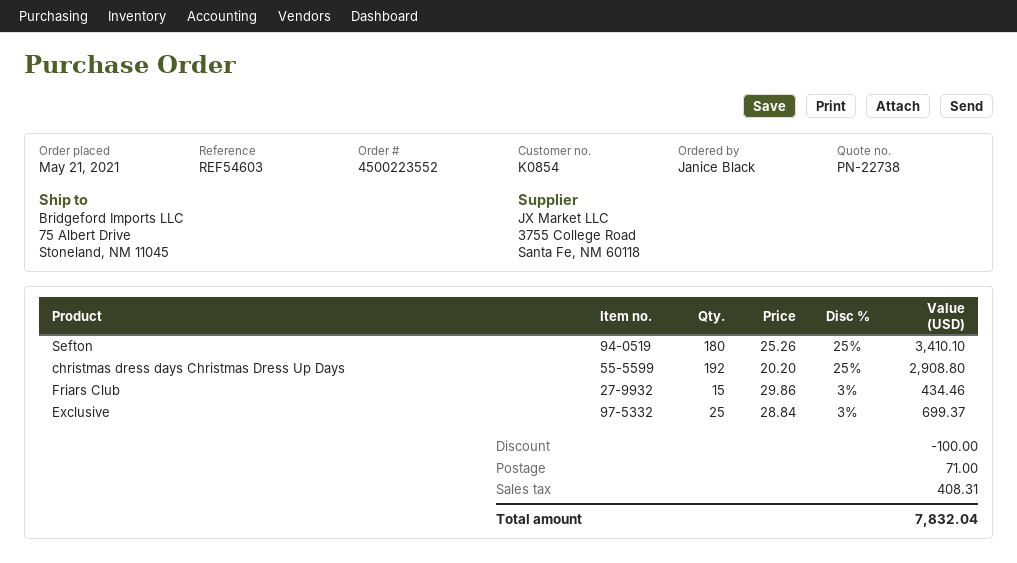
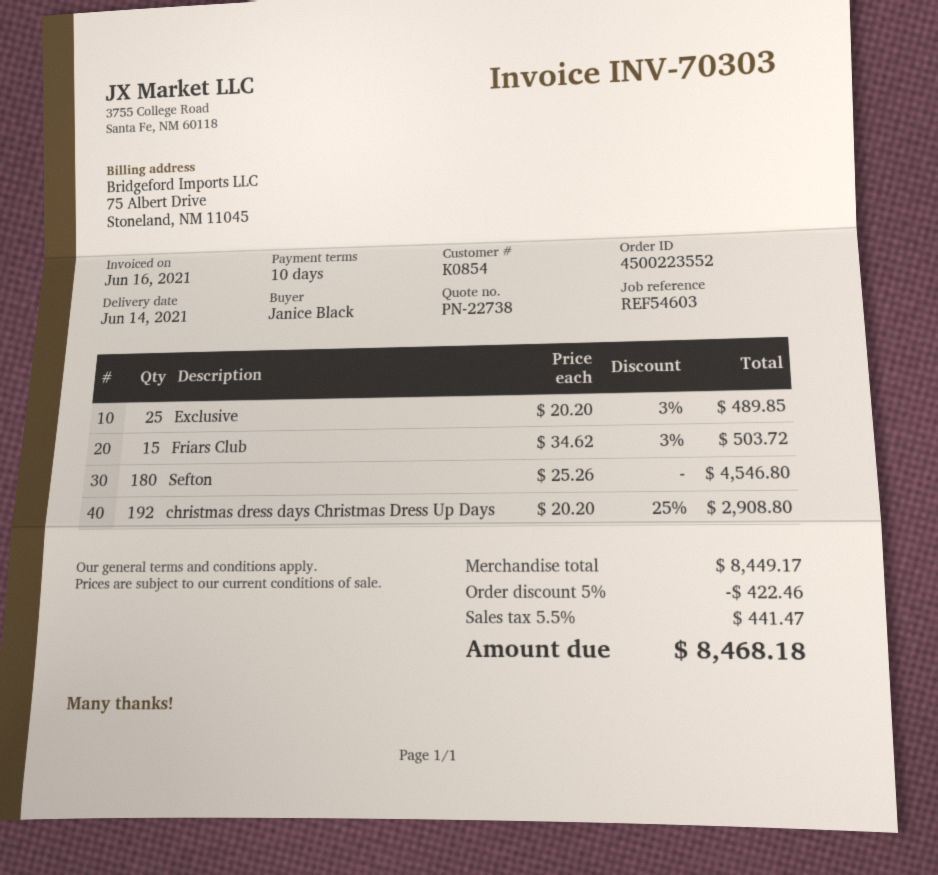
Sefton: 180 x 25.26 - 25% = 3410.10 -> 180 x 25.26 = 4546.80
Friars Club: 15 x 29.86 - 3% = 434.46 -> 15 x 34.62 - 3% = 503.72
Exclusive: 25 x 28.84 - 3% = 699.37 -> 25 x 20.20 - 3% = 489.85
discount: 100.00 -> 422.46
shipping: 71.00 -> none
tax: 408.31 -> 441.47
total: 7832.04 -> 8468.18

